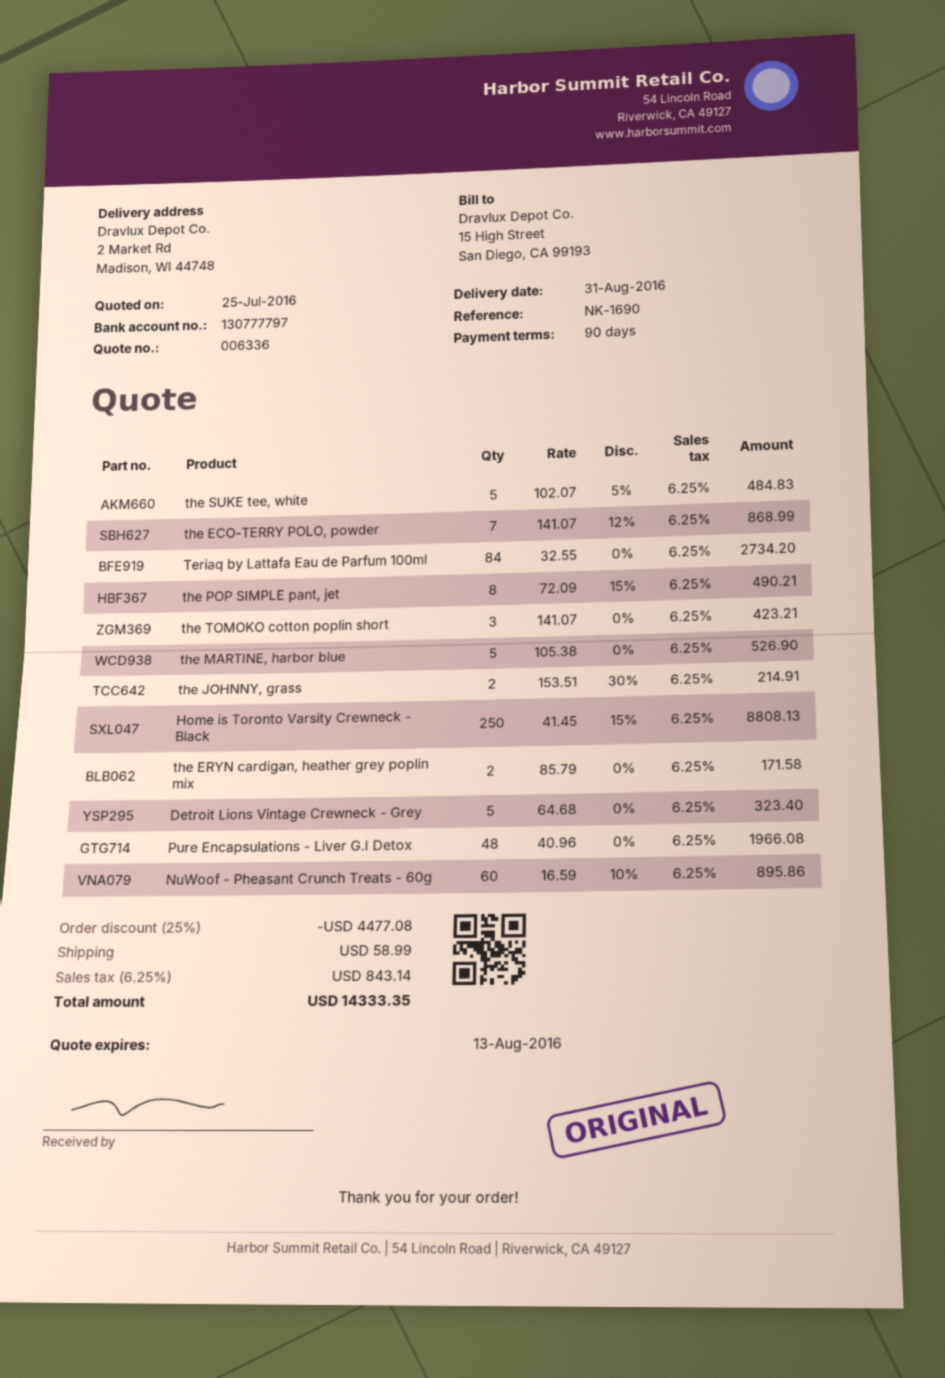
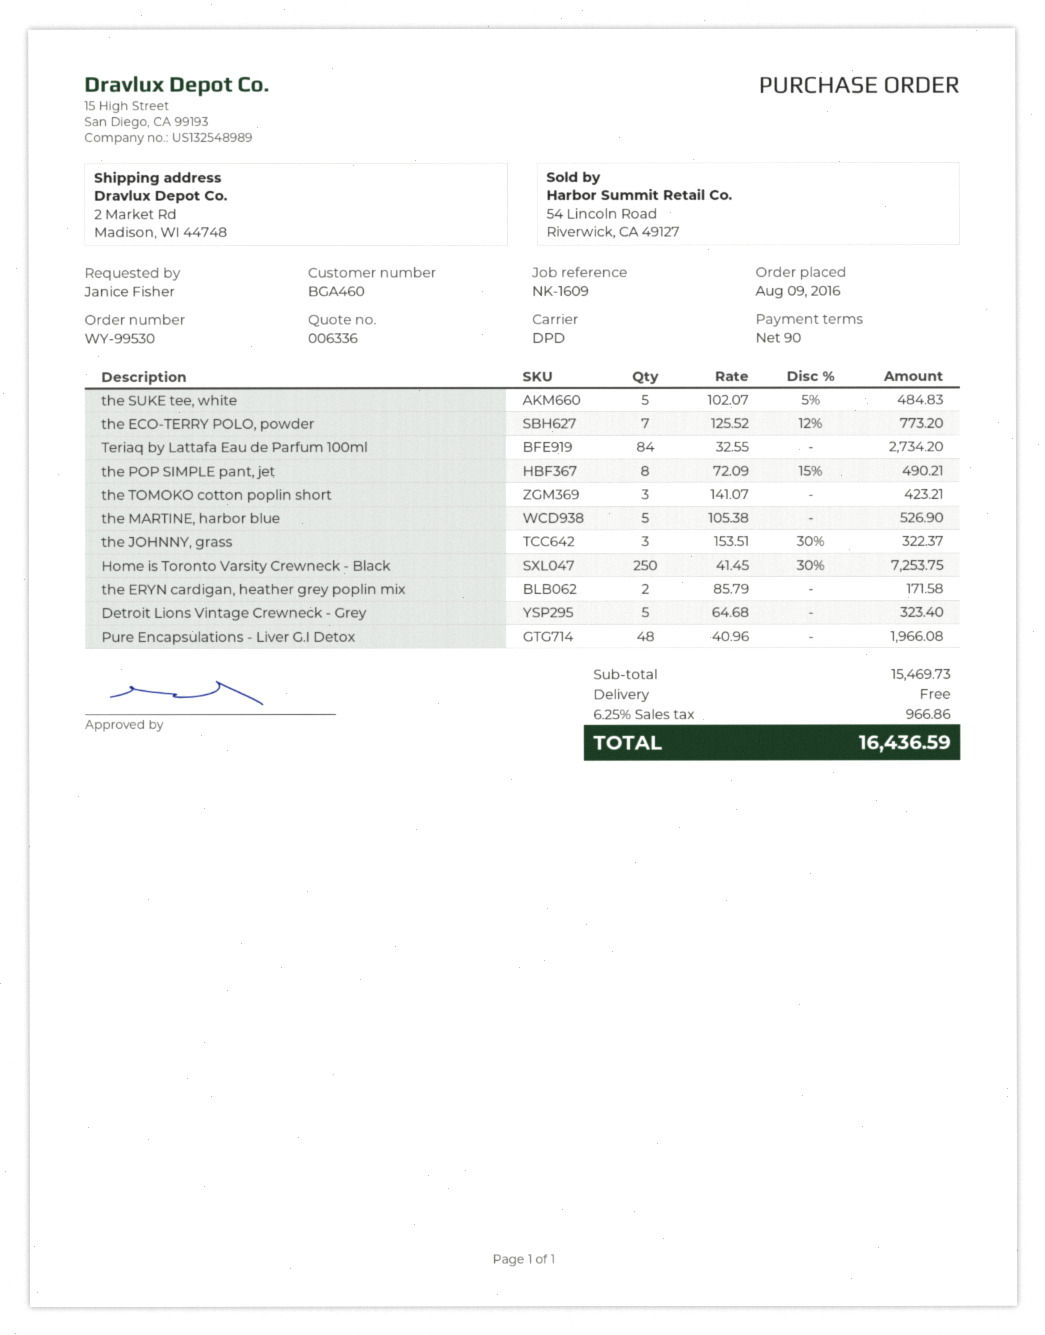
reference: NK-1690 -> NK-1609
the ECO-TERRY POLO, powder: 7 x 141.07 - 12% = 868.99 -> 7 x 125.52 - 12% = 773.20
the JOHNNY, grass: 2 x 153.51 - 30% = 214.91 -> 3 x 153.51 - 30% = 322.37
Home is Toronto Varsity Crewneck - Black: 250 x 41.45 - 15% = 8808.13 -> 250 x 41.45 - 30% = 7253.75
NuWoof - Pheasant Crunch Treats - 60g: 60 x 16.59 - 10% = 895.86 -> none
discount: 25% = 4477.08 -> none
shipping: 58.99 -> 0.00
tax: 6.25% = 843.14 -> 6.25% = 966.86
total: 14333.35 -> 16436.59

